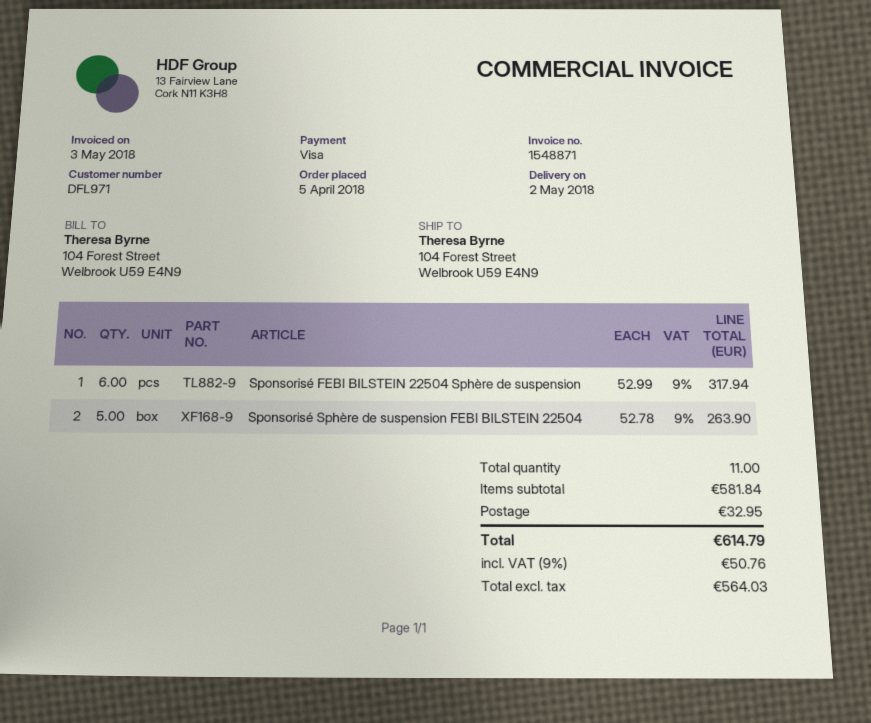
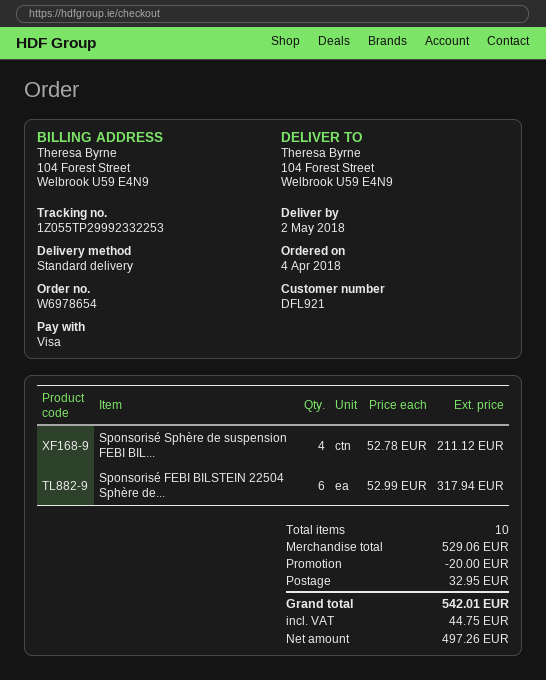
order date: 2018-04-05 -> 2018-04-04
customer number: DFL971 -> DFL921
Sponsorisé Sphère de suspension FEBI BILSTEIN 22504: 5 x 52.78 = 263.90 -> 4 x 52.78 = 211.12
total quantity: 11 -> 10
subtotal: 581.84 -> 529.06
discount: none -> 20.00
net: 564.03 -> 497.26
tax: 50.76 -> 44.75
total: 614.79 -> 542.01

